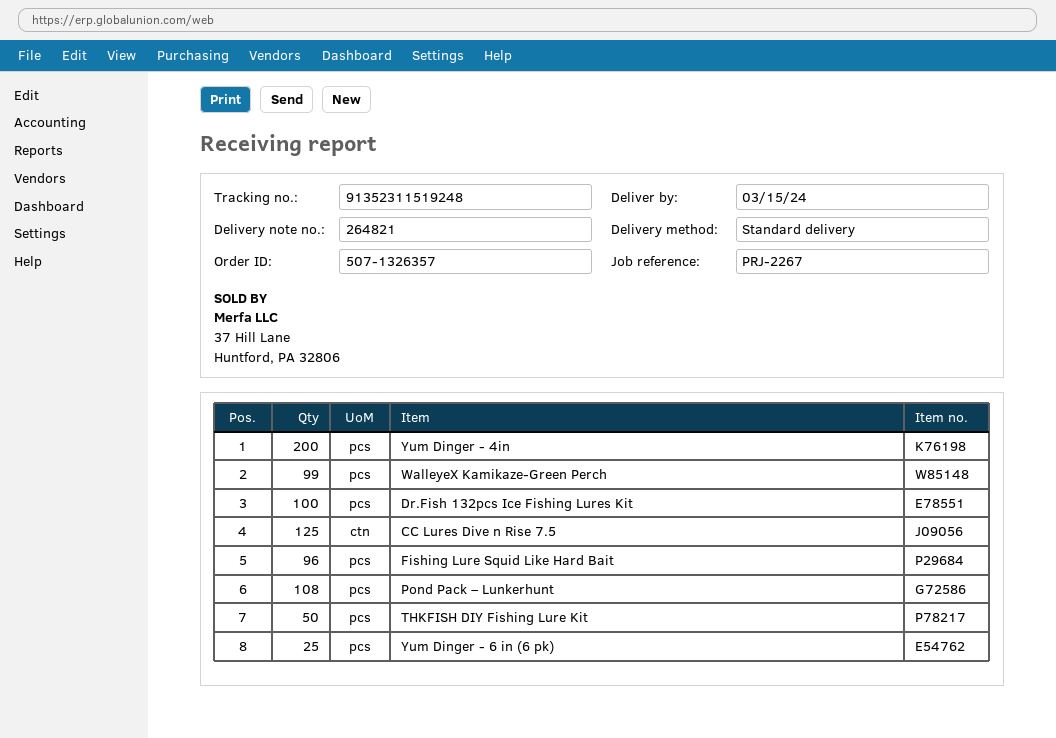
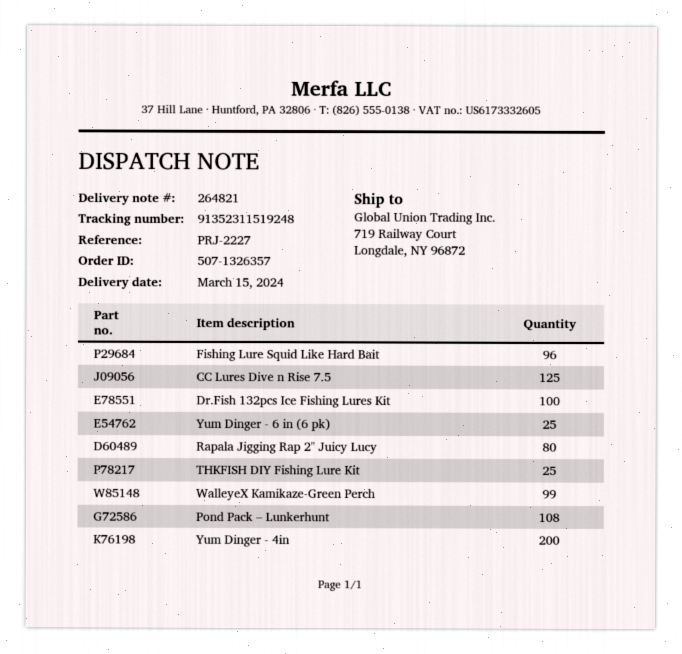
reference: PRJ-2267 -> PRJ-2227
THKFISH DIY Fishing Lure Kit: 50 -> 25
Rapala Jigging Rap 2" Juicy Lucy: none -> 80

